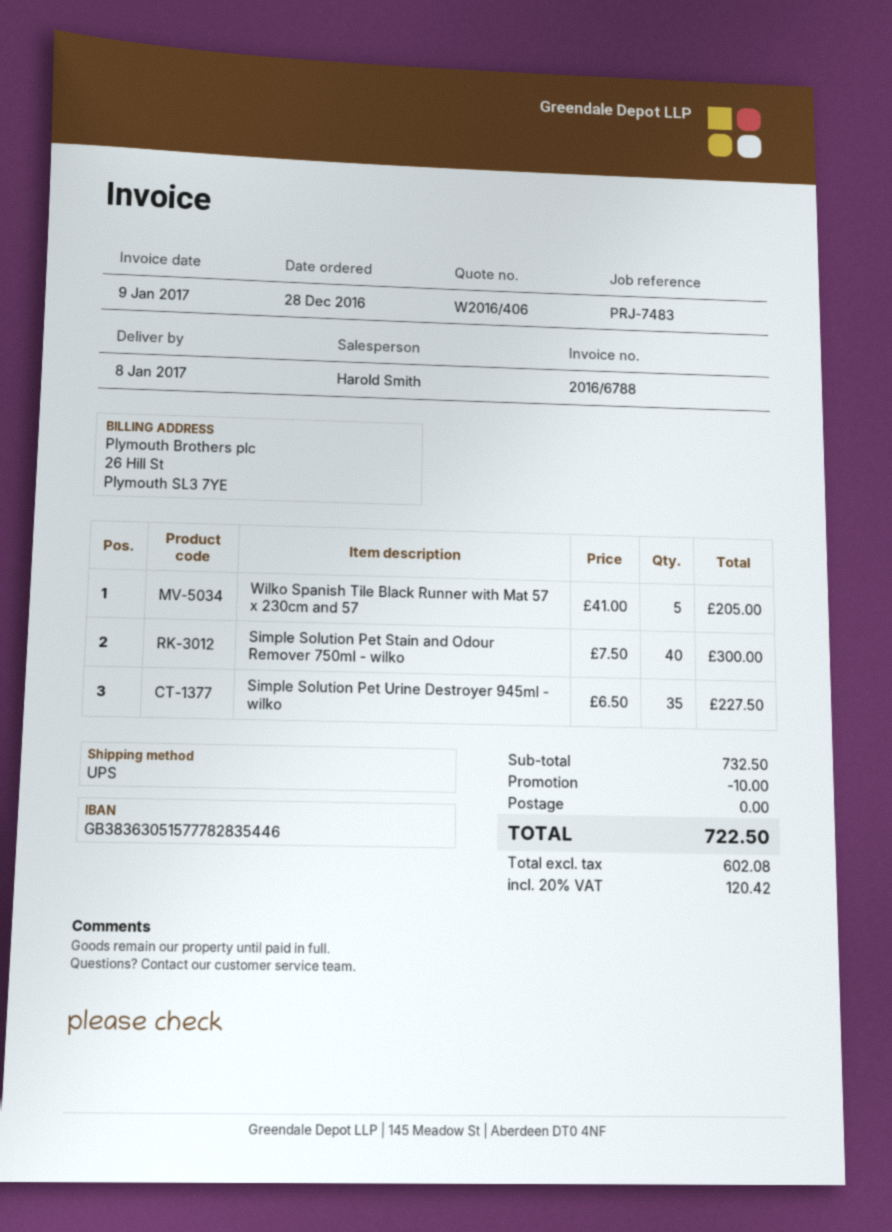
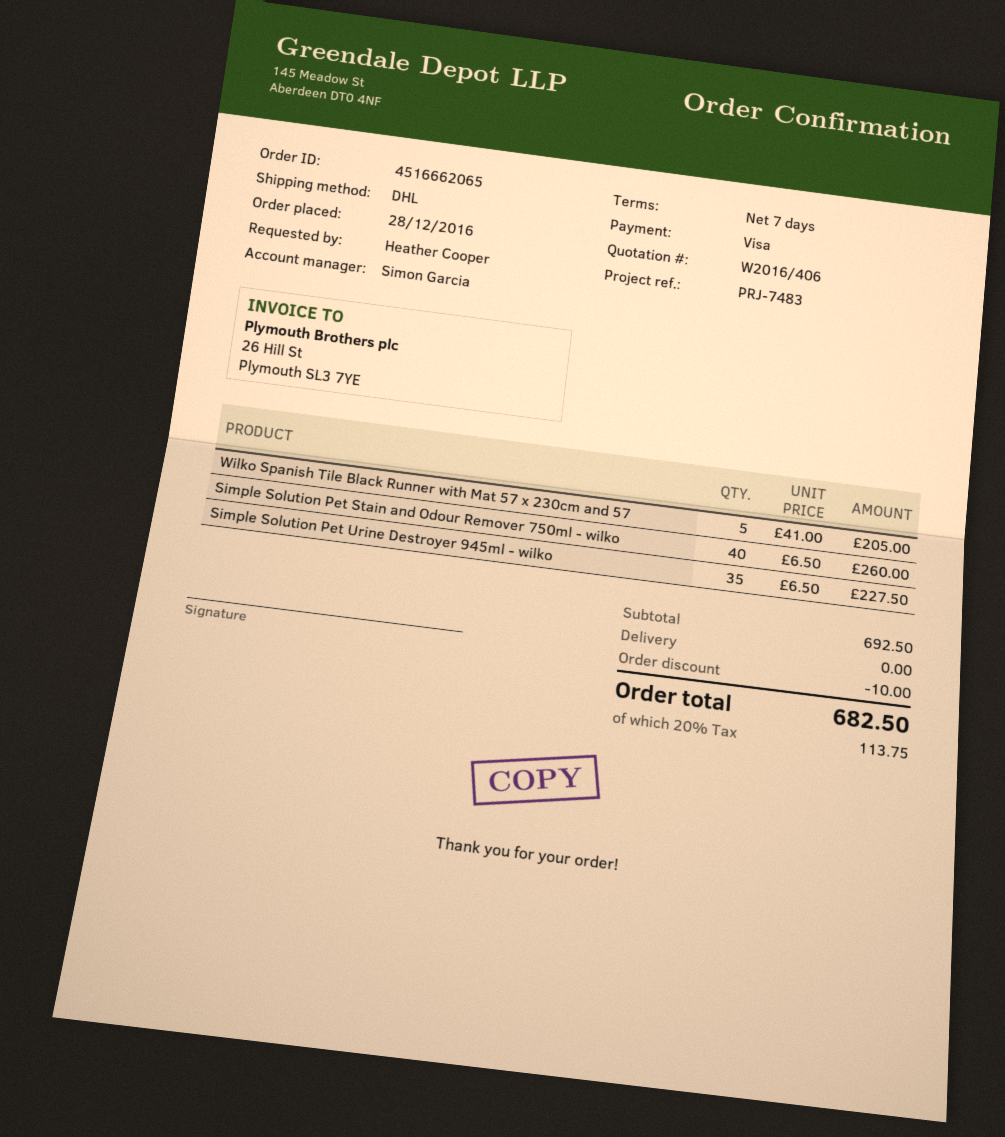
sales rep: Harold Smith -> Simon Garcia
shipping method: UPS -> DHL
Simple Solution Pet Stain and Odour Remover 750ml - wilko: 40 x 7.50 = 300.00 -> 40 x 6.50 = 260.00
subtotal: 732.50 -> 692.50
tax: 20% = 120.42 -> 20% = 113.75
total: 722.50 -> 682.50

